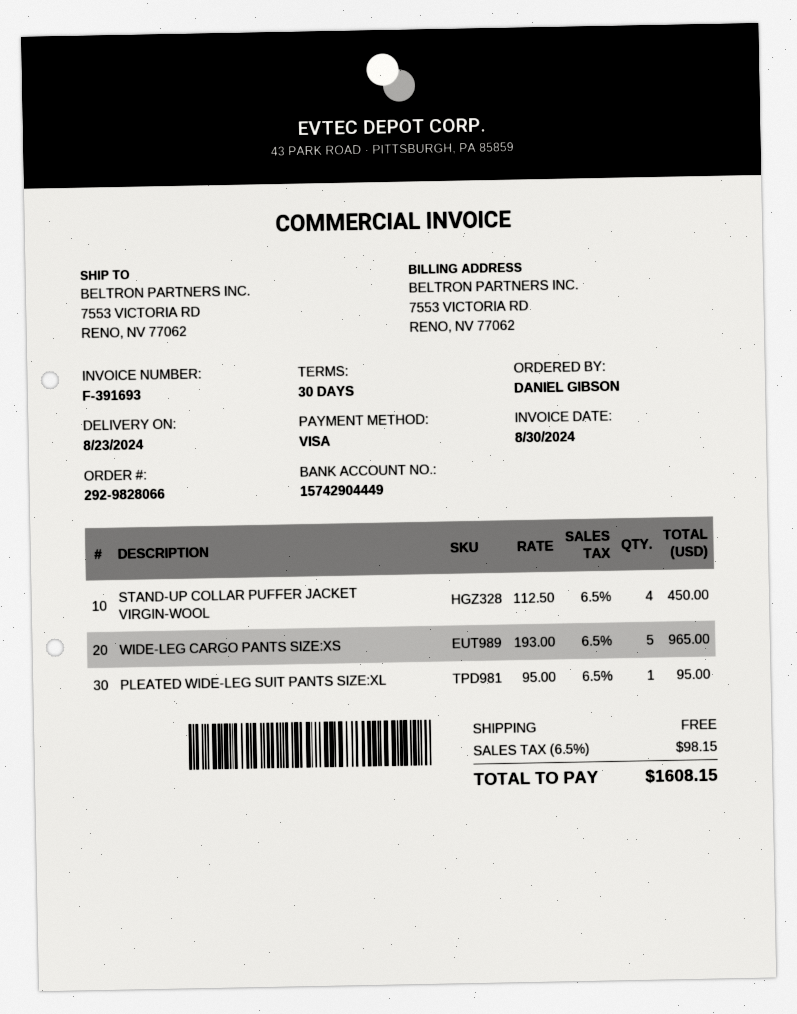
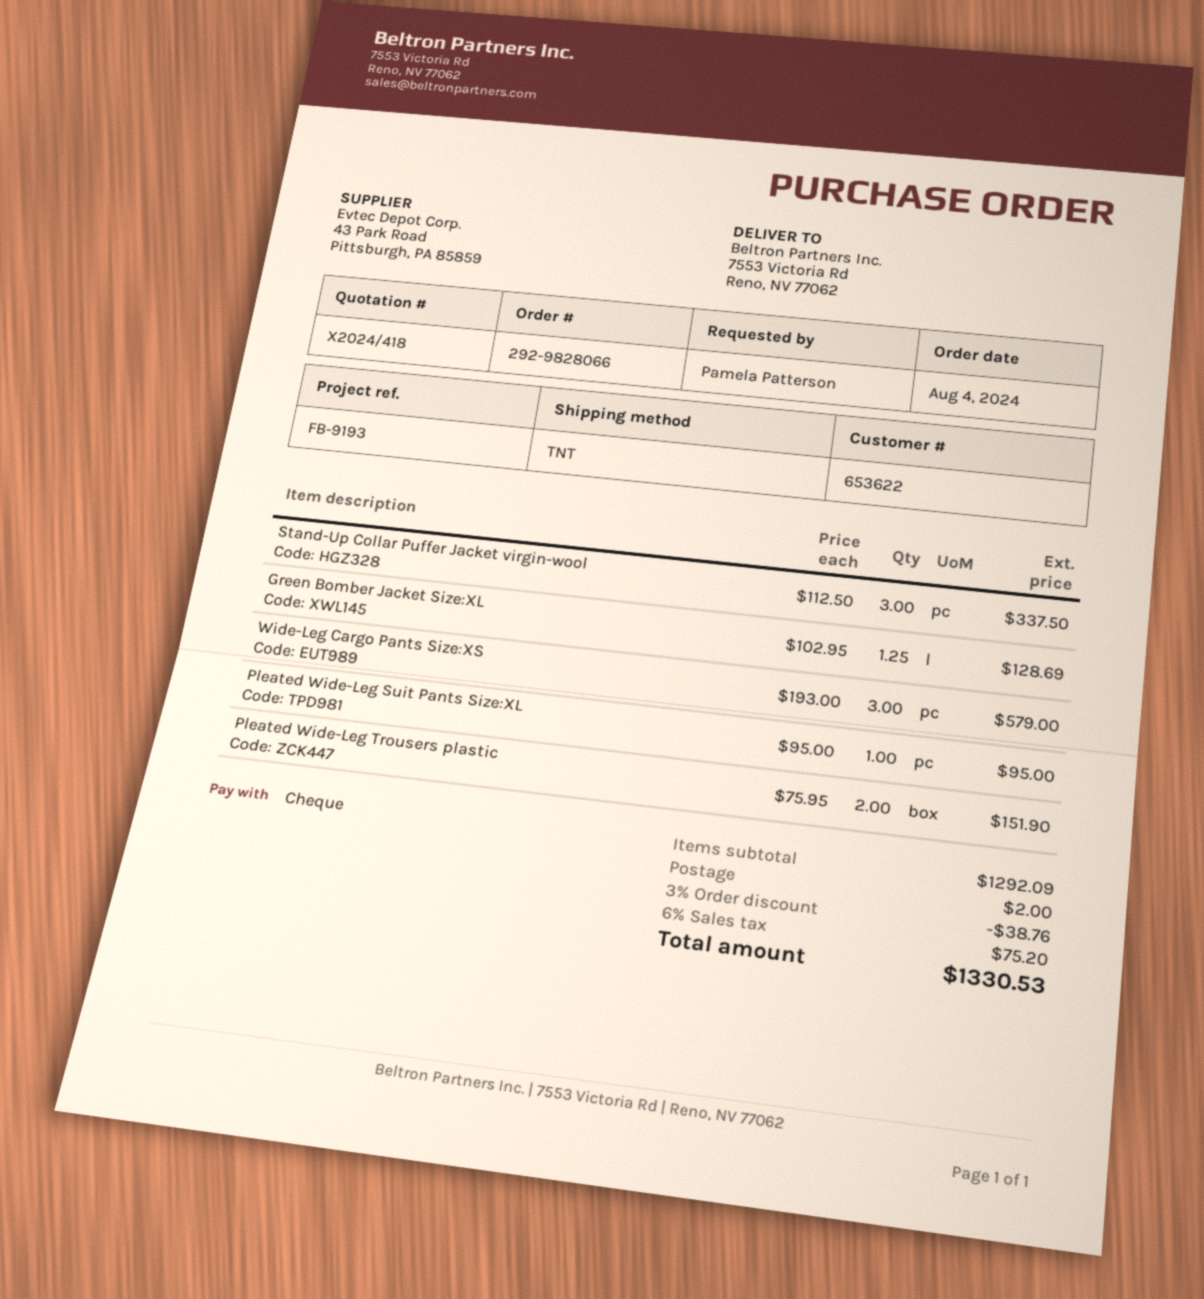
ordered by: DANIEL GIBSON -> Pamela Patterson
payment method: Visa -> cheque
STAND-UP COLLAR PUFFER JACKET VIRGIN-WOOL: 4 x 112.50 = 450.00 -> 3 x 112.50 = 337.50
WIDE-LEG CARGO PANTS SIZE:XS: 5 x 193.00 = 965.00 -> 3 x 193.00 = 579.00
Green Bomber Jacket Size:XL: none -> 1.25 x 102.95 = 128.69
Pleated Wide-Leg Trousers plastic: none -> 2 x 75.95 = 151.90
discount: none -> 3% = 38.76
shipping: 0.00 -> 2.00
tax: 6.5% = 98.15 -> 6% = 75.20
total: 1608.15 -> 1330.53

